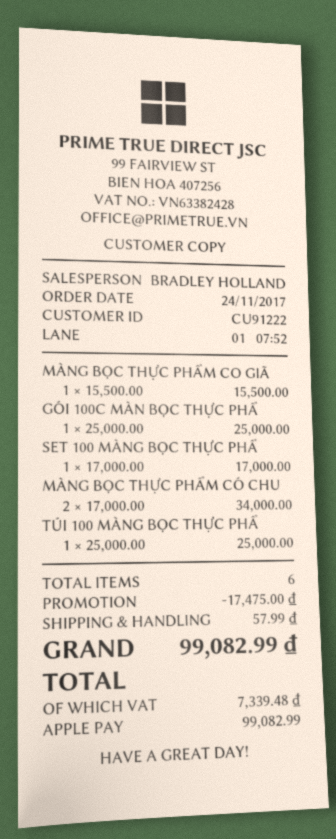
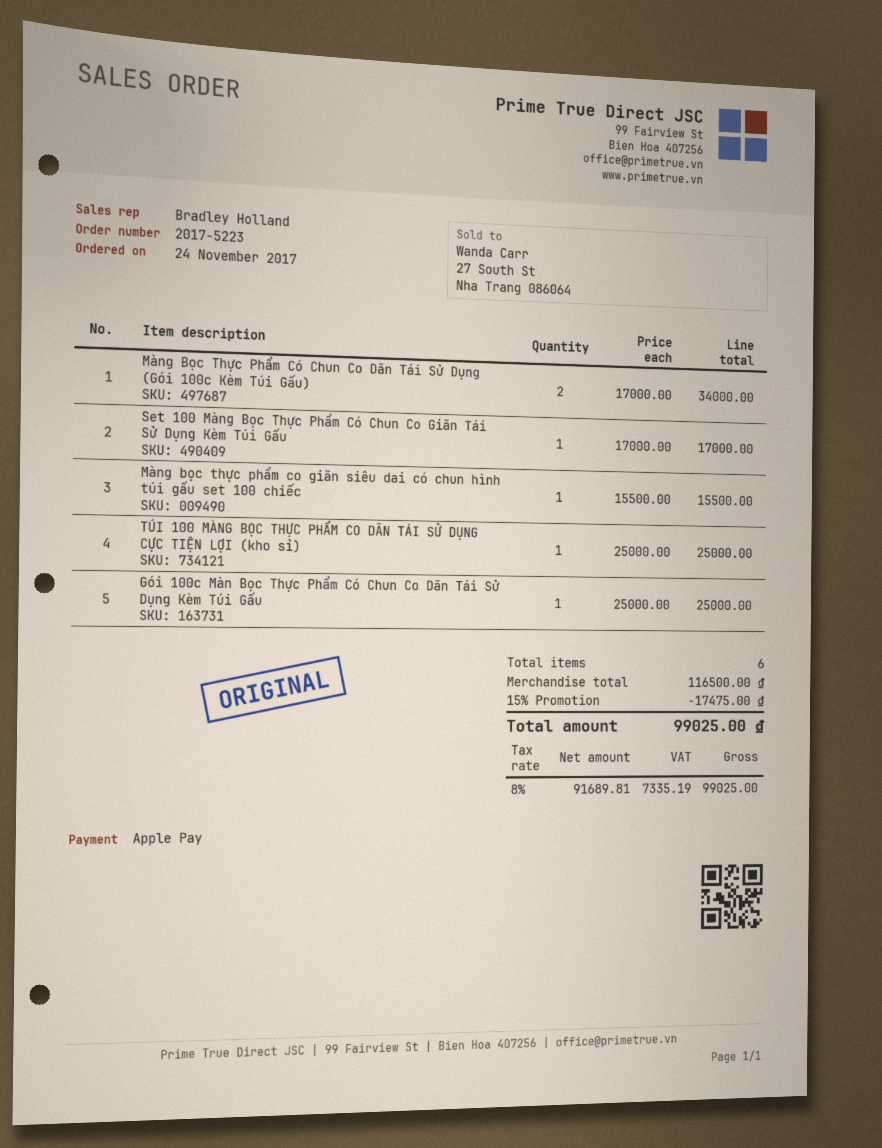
shipping: 57.99 -> none
tax: 7339.48 -> 7335.19
total: 99082.99 -> 99025.00

